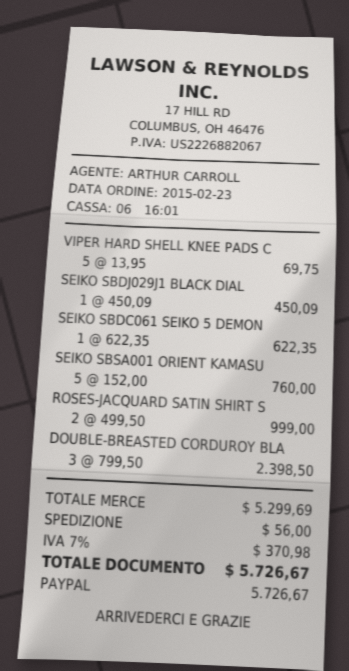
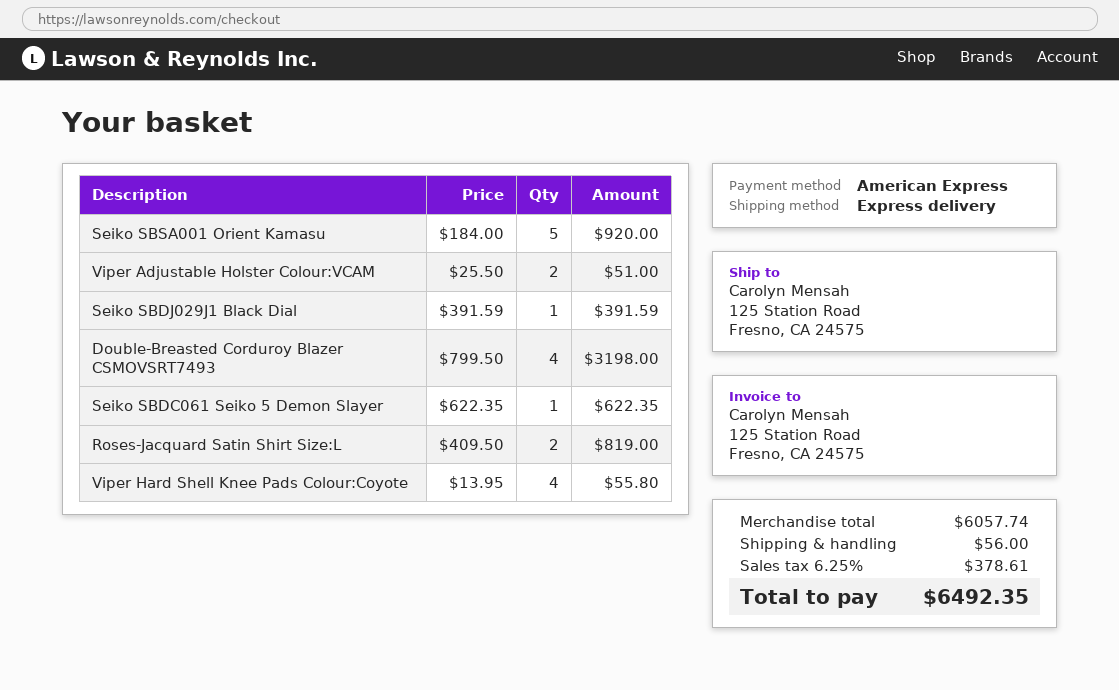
payment method: PayPal -> American Express
VIPER HARD SHELL KNEE PADS C: 5 x 13.95 = 69.75 -> 4 x 13.95 = 55.80
SEIKO SBDJ029J1 BLACK DIAL: 1 x 450.09 = 450.09 -> 1 x 391.59 = 391.59
SEIKO SBSA001 ORIENT KAMASU: 5 x 152.00 = 760.00 -> 5 x 184.00 = 920.00
ROSES-JACQUARD SATIN SHIRT S: 2 x 499.50 = 999.00 -> 2 x 409.50 = 819.00
DOUBLE-BREASTED CORDUROY BLA: 3 x 799.50 = 2398.50 -> 4 x 799.50 = 3198.00
Viper Adjustable Holster Colour:VCAM: none -> 2 x 25.50 = 51.00
subtotal: 5299.69 -> 6057.74
tax: 7% = 370.98 -> 6.25% = 378.61
total: 5726.67 -> 6492.35

